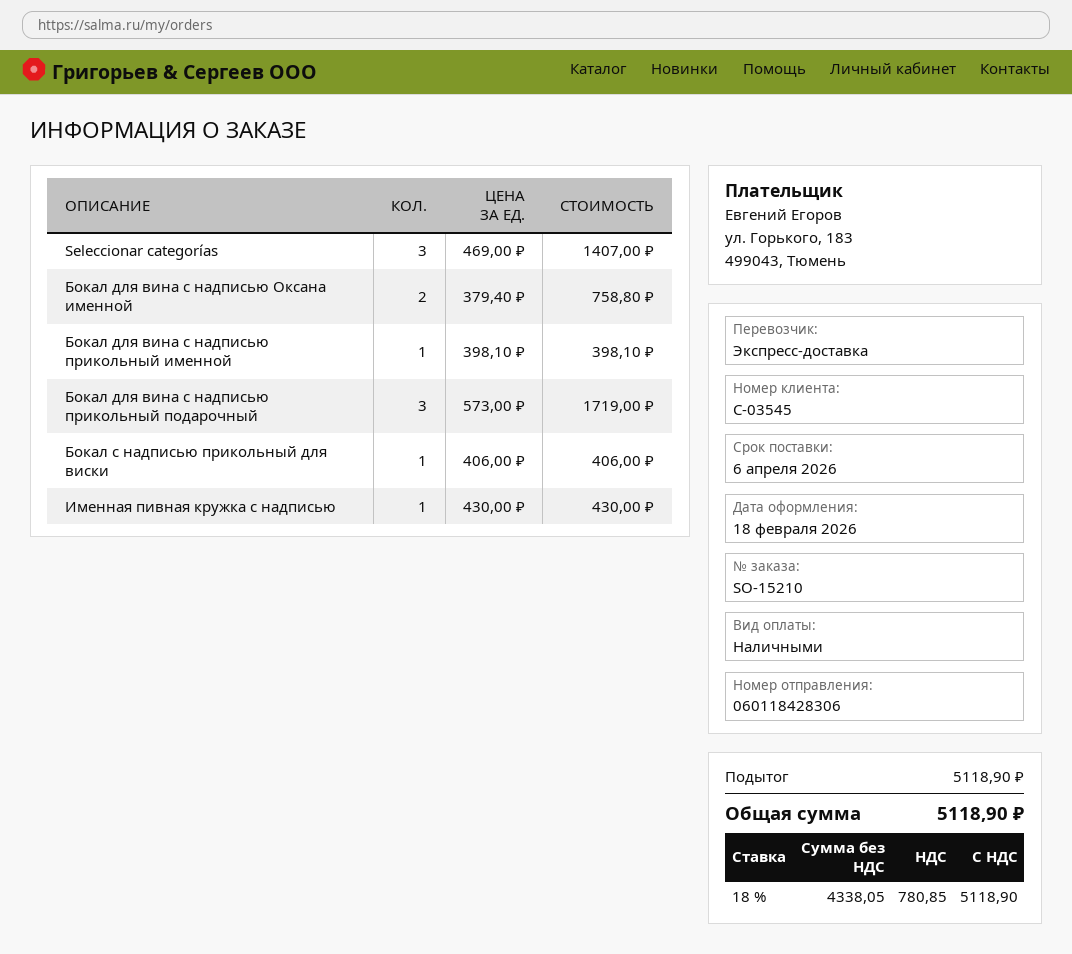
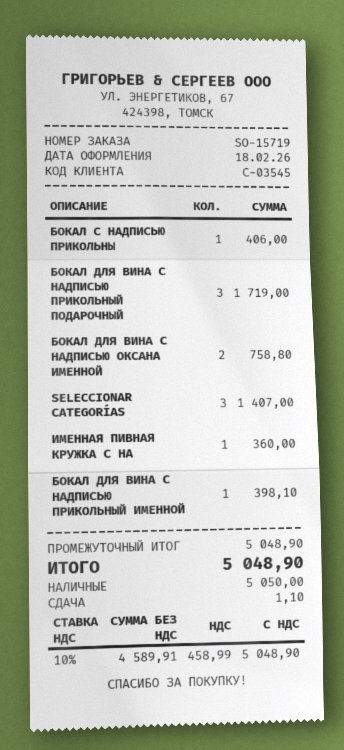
order number: SO-15210 -> SO-15719
Именная пивная кружка с надписью: 1 for 430.00 -> 1 for 360.00
subtotal: 5118.90 -> 5048.90
net: 4338.05 -> 4589.91
tax: 18% = 780.85 -> 10% = 458.99
total: 5118.90 -> 5048.90

